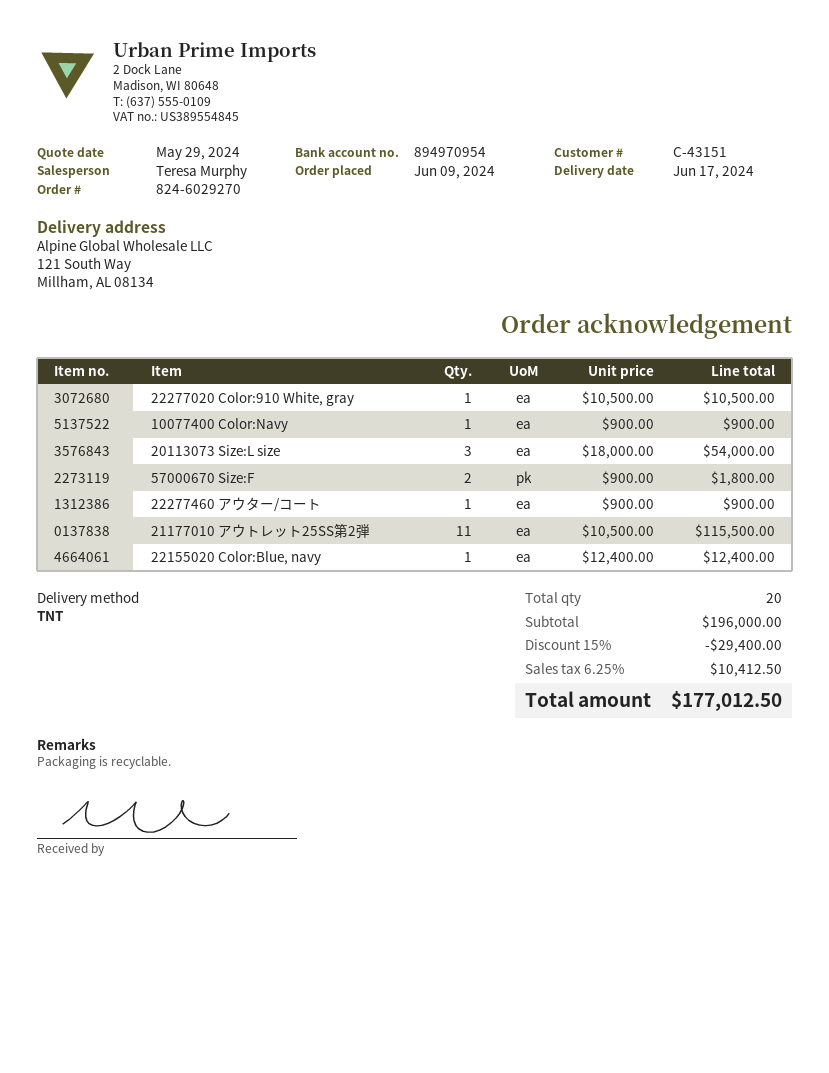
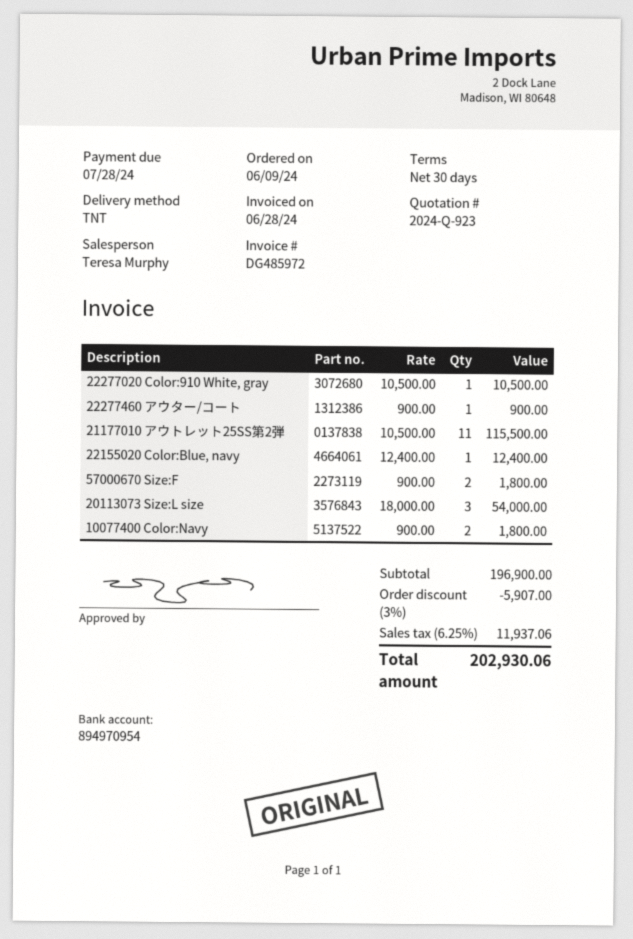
10077400 Color:Navy: 1 x 900.00 = 900.00 -> 2 x 900.00 = 1800.00
subtotal: 196000.00 -> 196900.00
discount: 15% = 29400.00 -> 3% = 5907.00
tax: 6.25% = 10412.50 -> 6.25% = 11937.06
total: 177012.50 -> 202930.06

